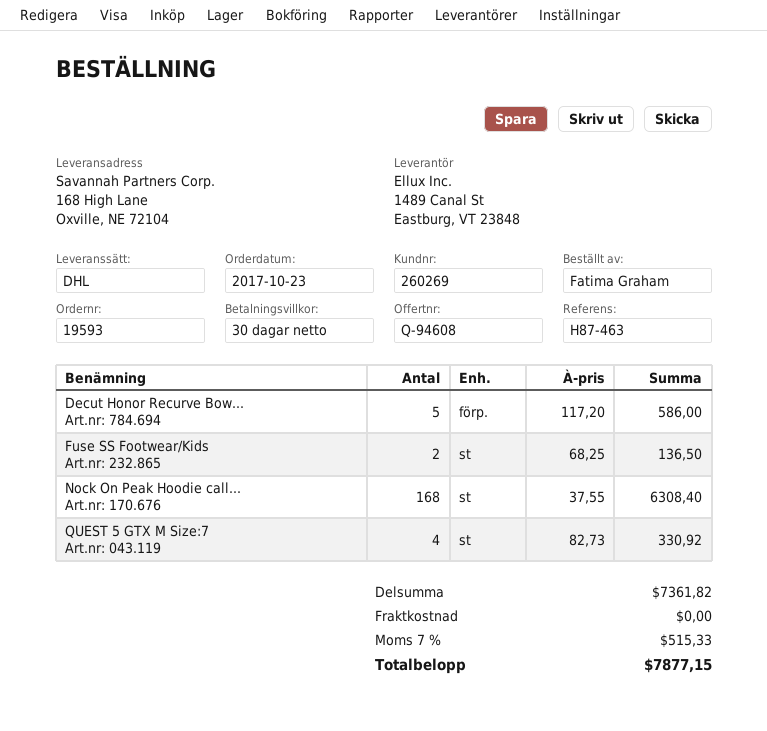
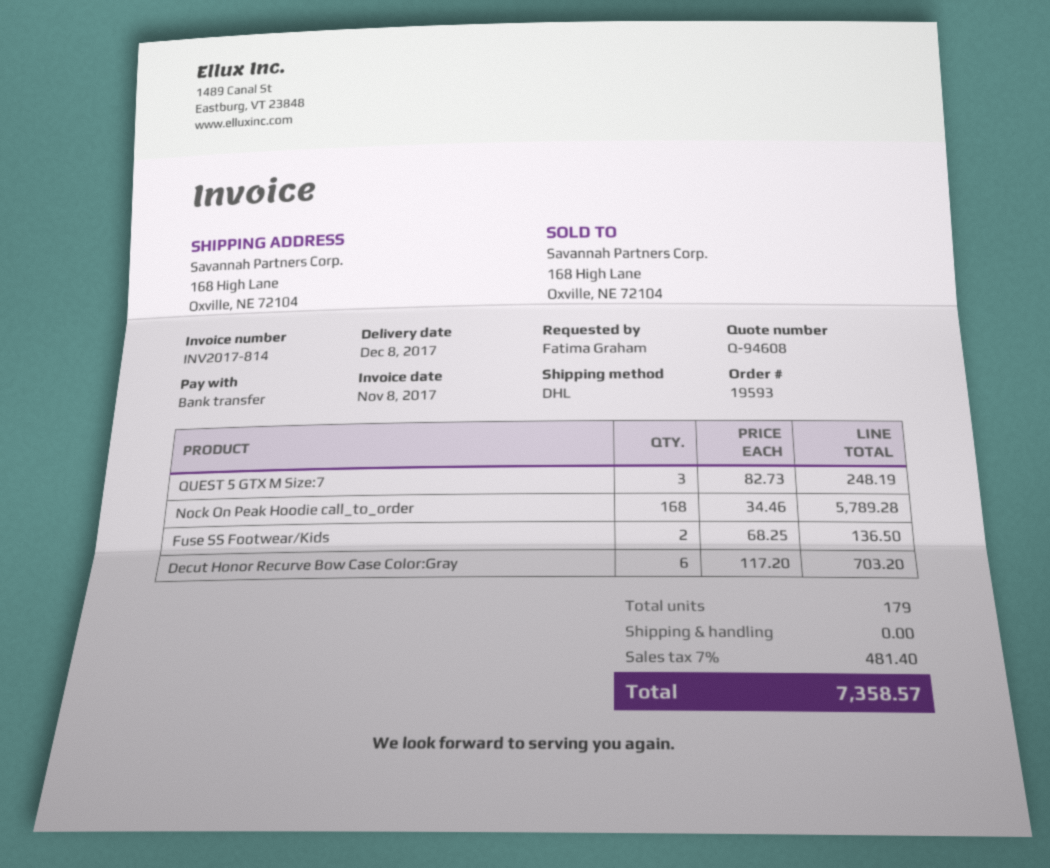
Decut Honor Recurve Bow...: 5 x 117.20 = 586.00 -> 6 x 117.20 = 703.20
Nock On Peak Hoodie call...: 168 x 37.55 = 6308.40 -> 168 x 34.46 = 5789.28
QUEST 5 GTX M Size:7: 4 x 82.73 = 330.92 -> 3 x 82.73 = 248.19
tax: 7% = 515.33 -> 7% = 481.40
total: 7877.15 -> 7358.57

